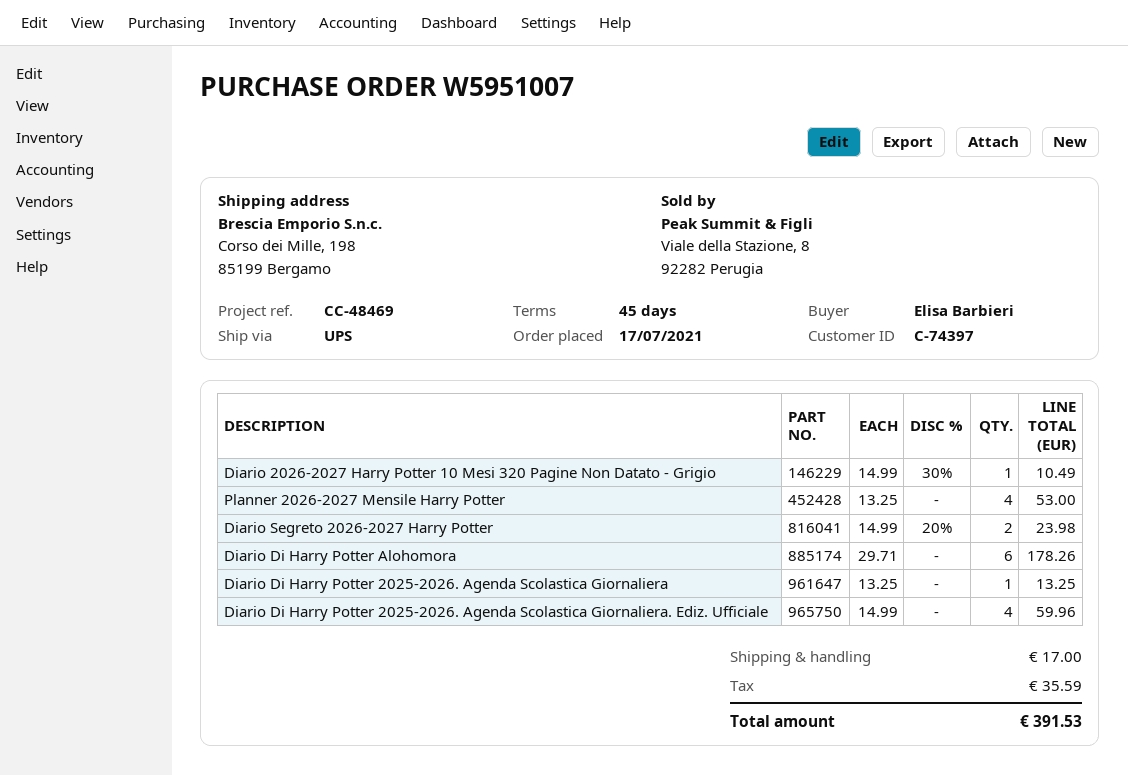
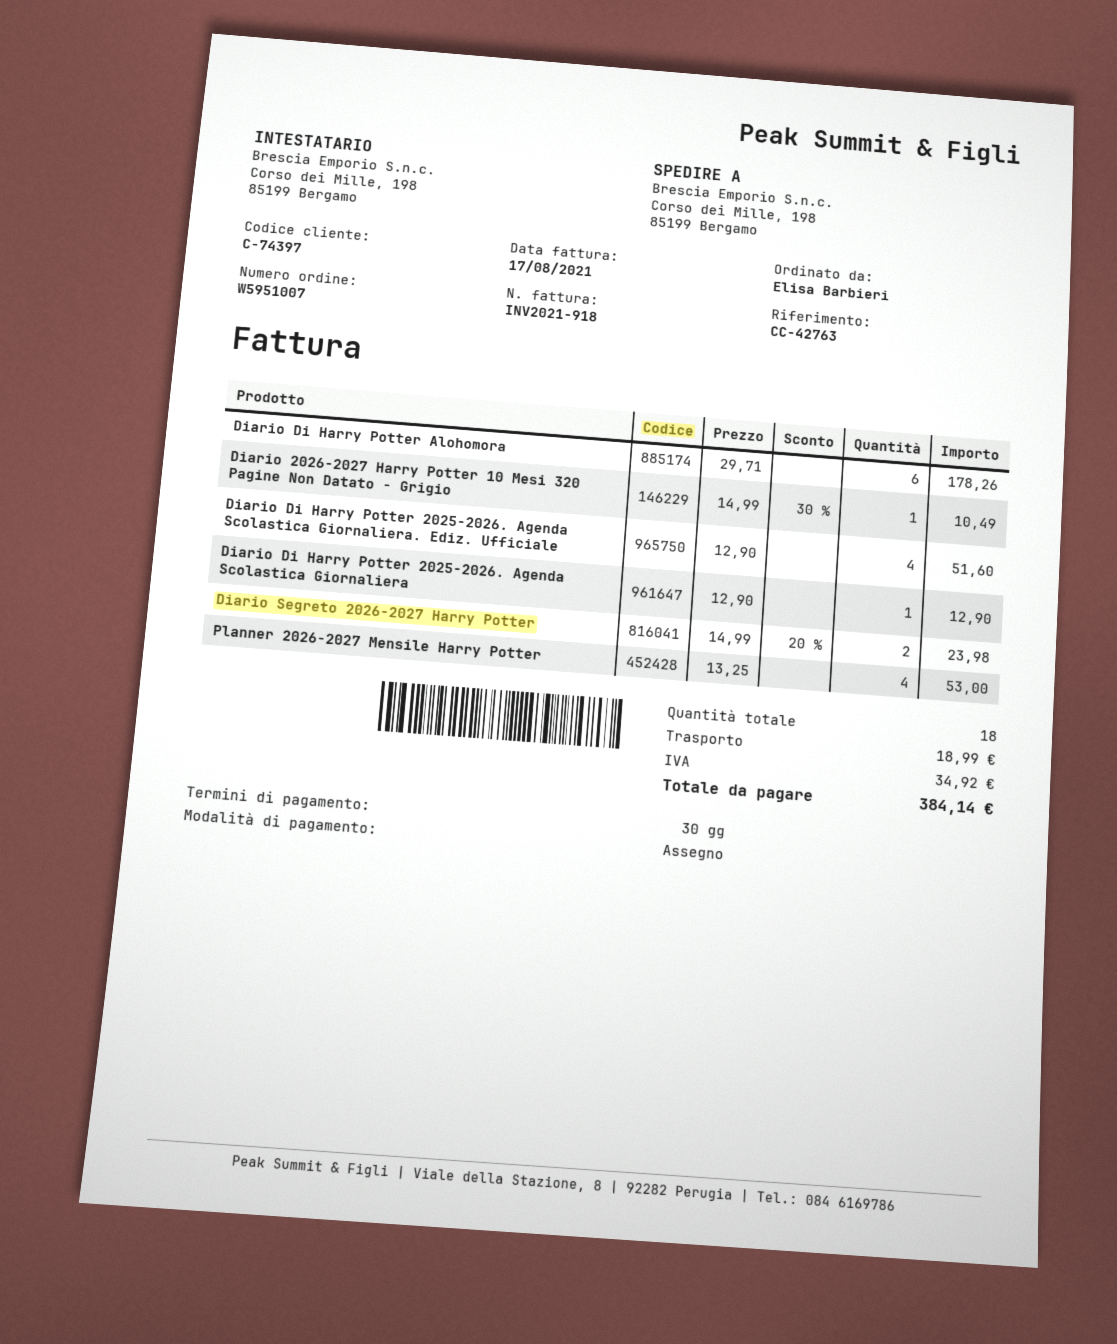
payment terms: 45 days -> 30 days
reference: CC-48469 -> CC-42763
Diario Di Harry Potter 2025-2026. Agenda Scolastica Giornaliera: 1 x 13.25 = 13.25 -> 1 x 12.90 = 12.90
Diario Di Harry Potter 2025-2026. Agenda Scolastica Giornaliera. Ediz. Ufficiale: 4 x 14.99 = 59.96 -> 4 x 12.90 = 51.60
shipping: 17.00 -> 18.99
tax: 35.59 -> 34.92
total: 391.53 -> 384.14

